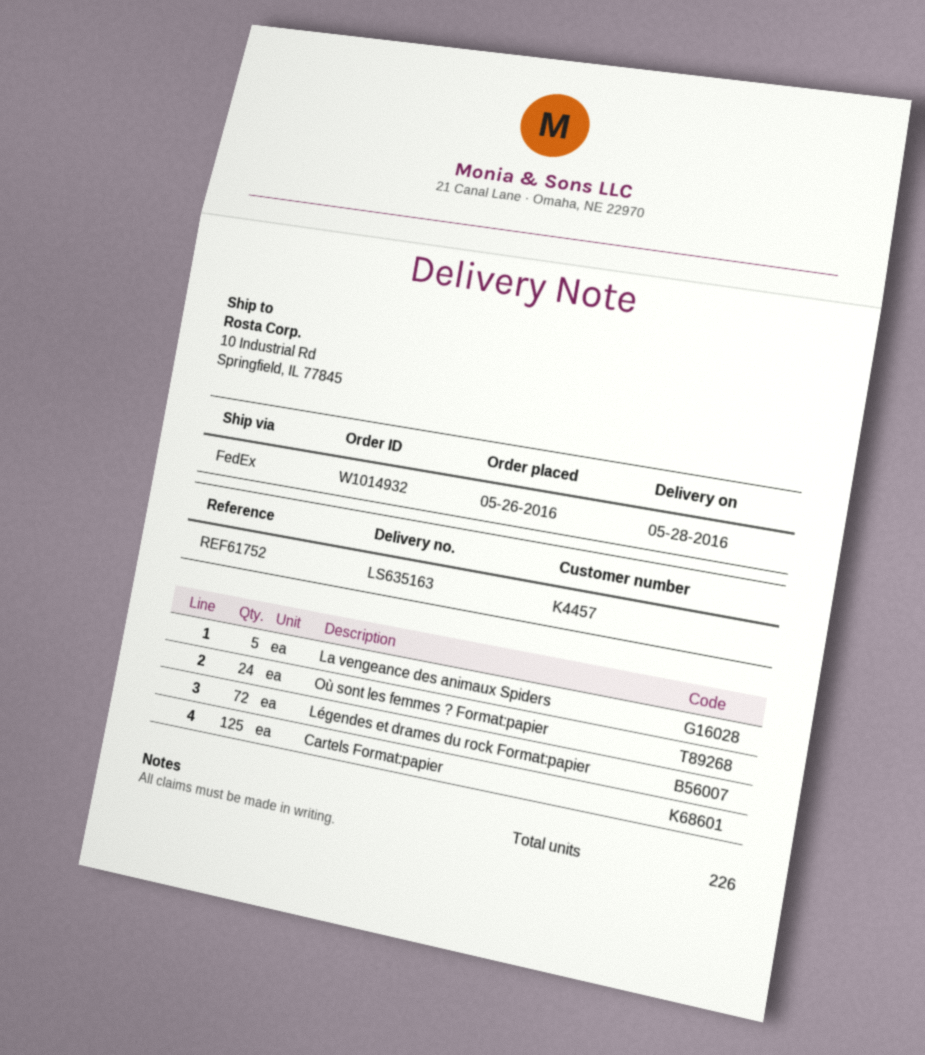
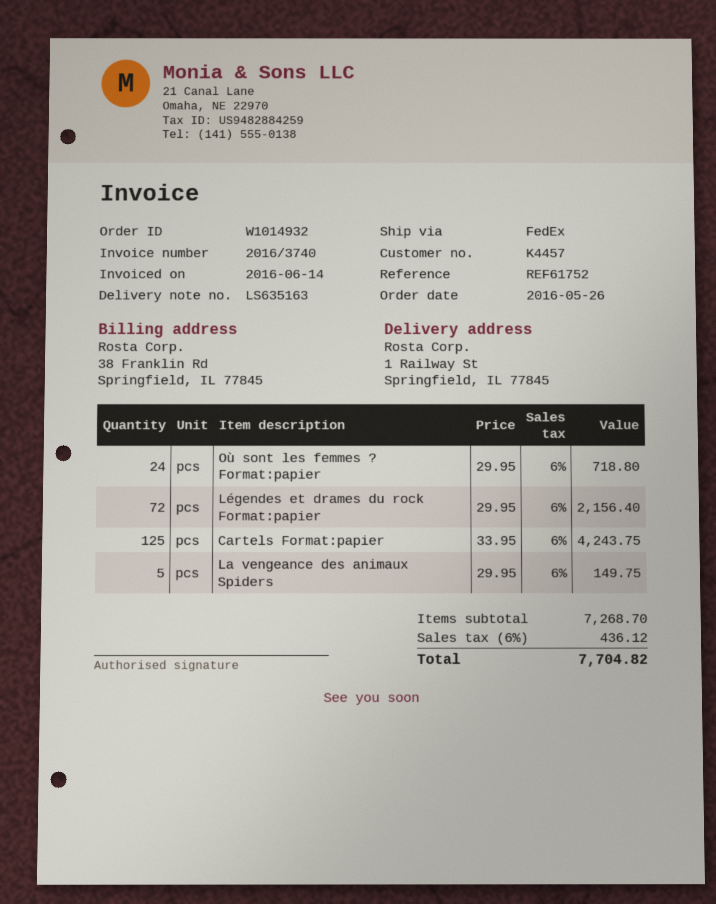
ship to: 10 Industrial Rd, Springfield, IL 77845 -> 1 Railway St, Springfield, IL 77845

